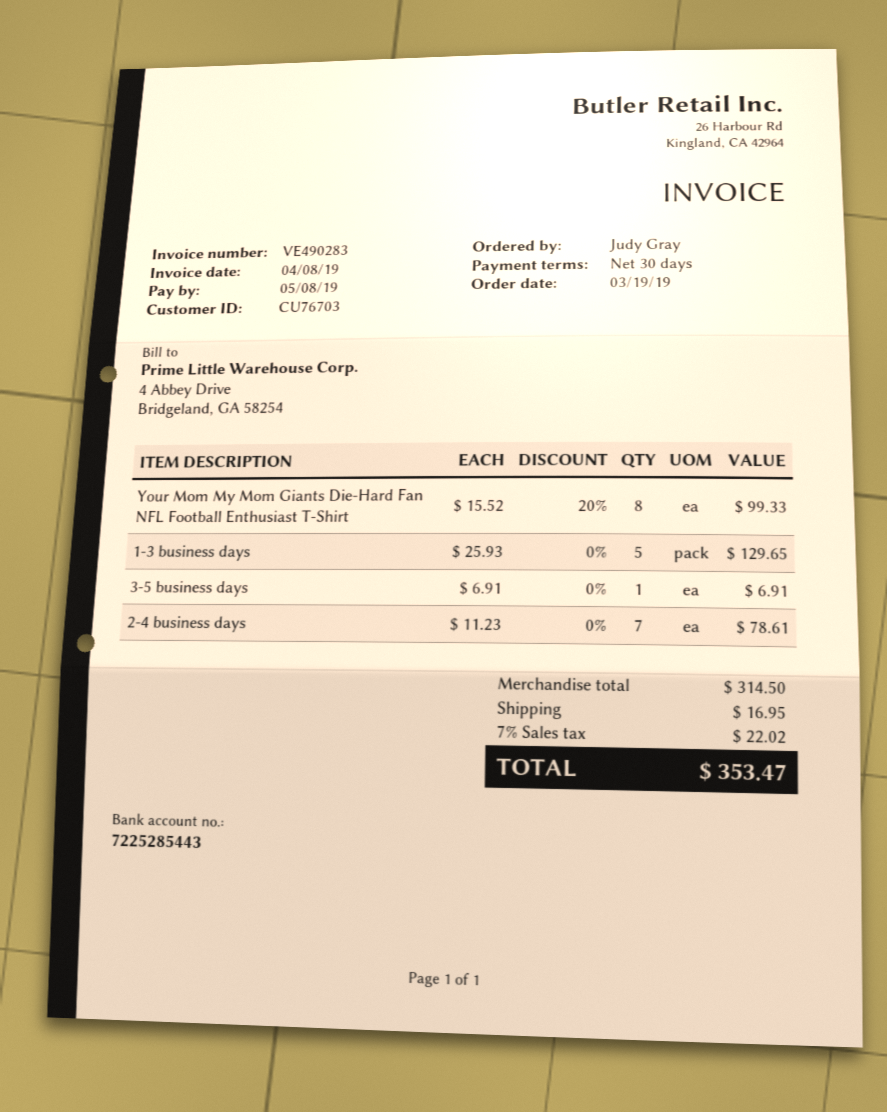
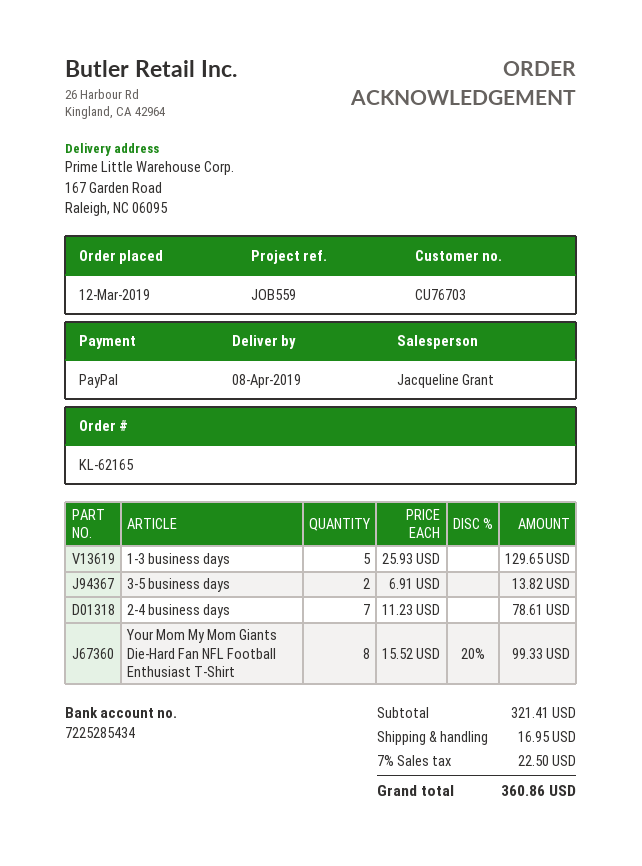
order date: 2019-03-19 -> 2019-03-12
bank account: 7225285443 -> 7225285434
3-5 business days: 1 x 6.91 = 6.91 -> 2 x 6.91 = 13.82
subtotal: 314.50 -> 321.41
tax: 7% = 22.02 -> 7% = 22.50
total: 353.47 -> 360.86

